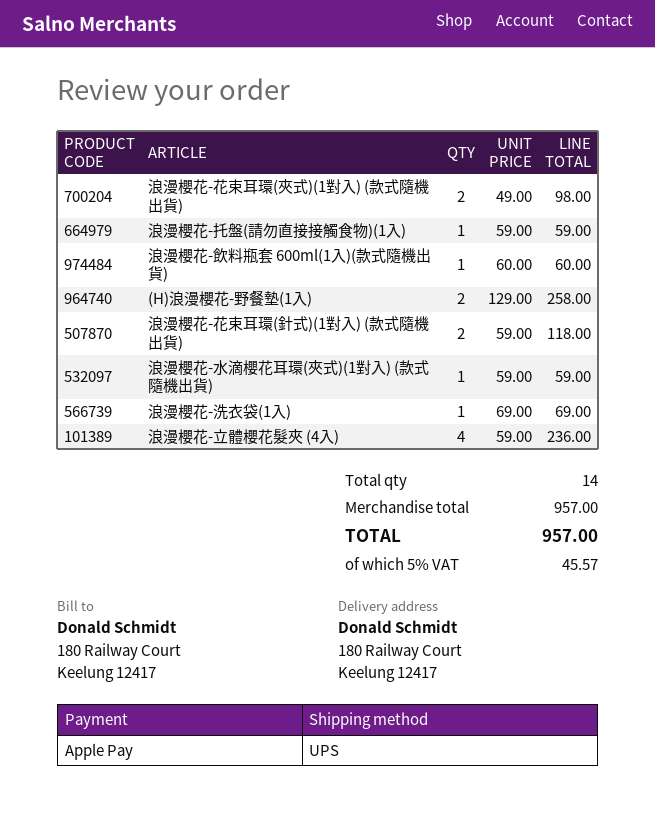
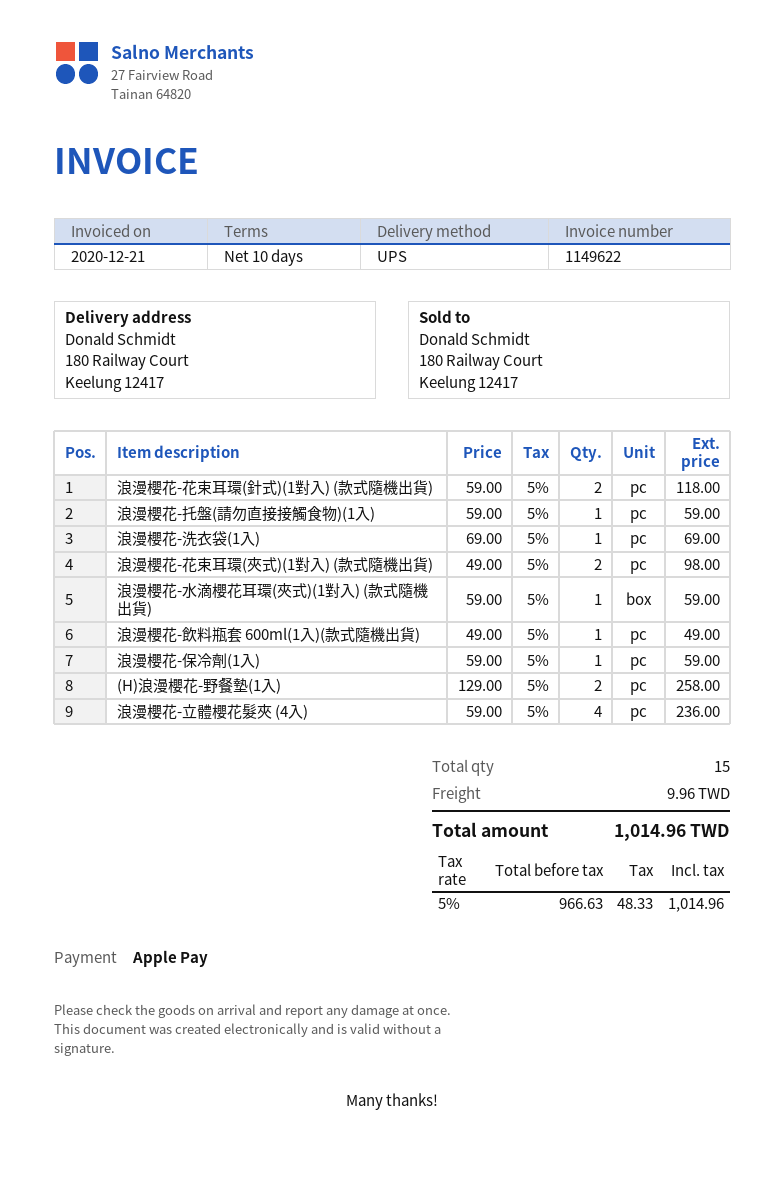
浪漫櫻花-飲料瓶套 600ml(1入)(款式隨機出貨): 1 x 60.00 = 60.00 -> 1 x 49.00 = 49.00
浪漫櫻花-保冷劑(1入): none -> 1 x 59.00 = 59.00
total quantity: 14 -> 15
shipping: none -> 9.96
tax: 5% = 45.57 -> 5% = 48.33
total: 957.00 -> 1014.96

